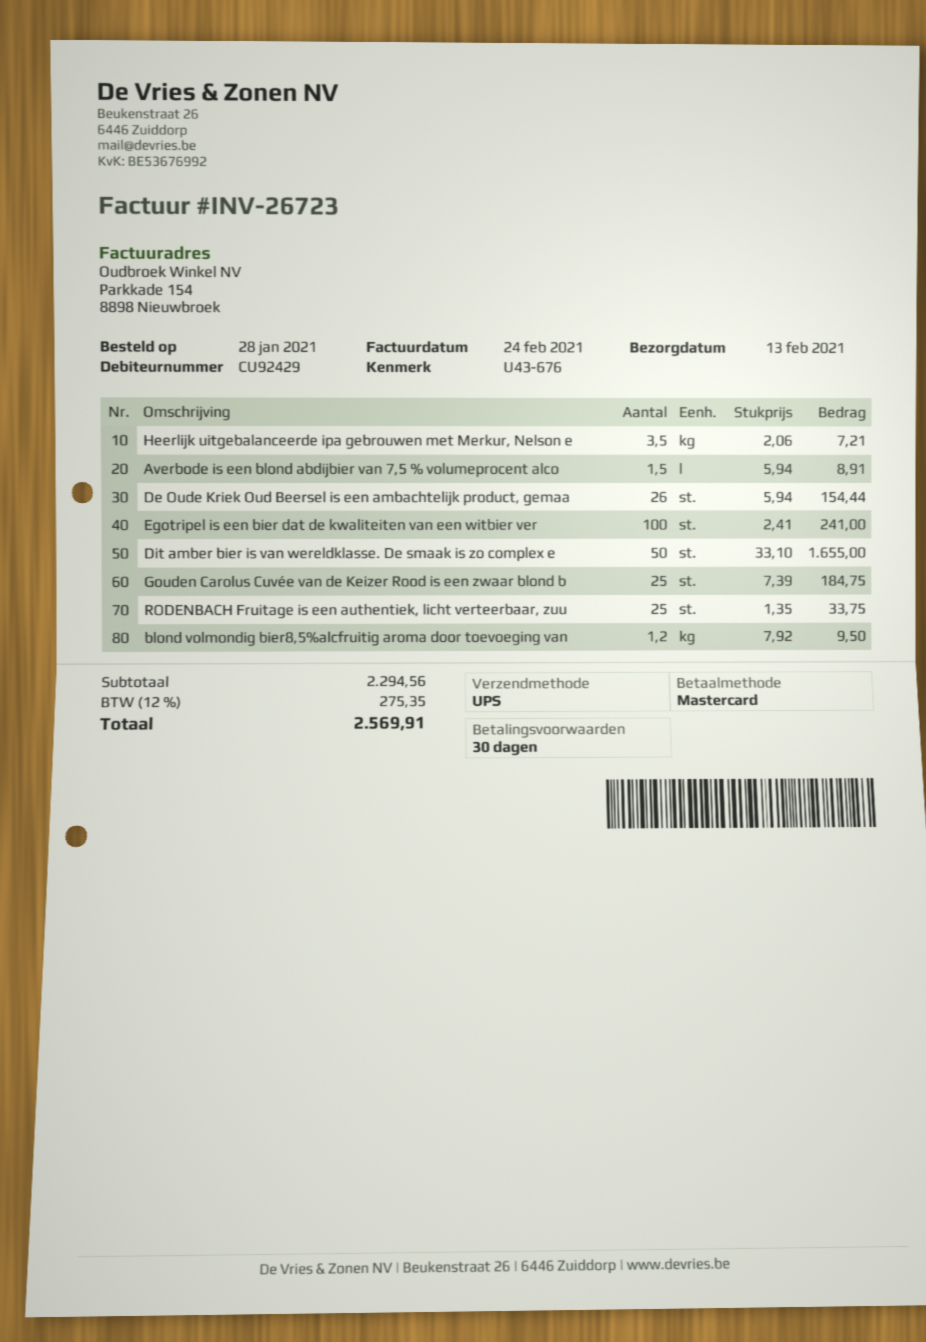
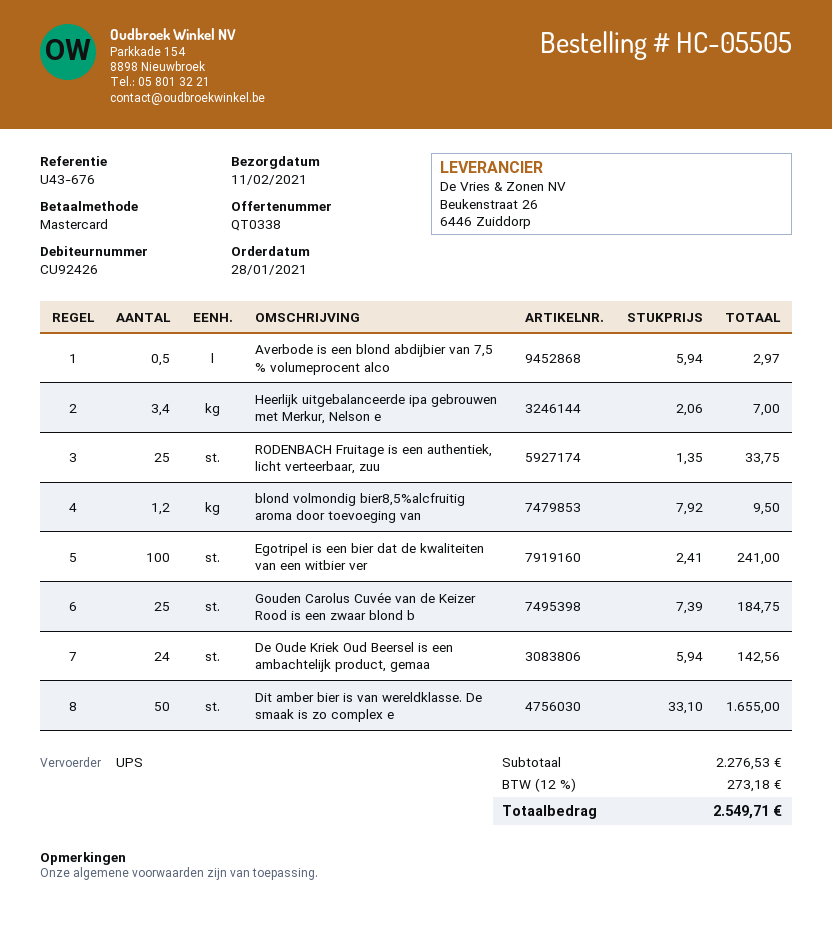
delivery date: 2021-02-13 -> 2021-02-11
customer number: CU92429 -> CU92426
Heerlijk uitgebalanceerde ipa gebrouwen met Merkur, Nelson e: 3.5 x 2.06 = 7.21 -> 3.4 x 2.06 = 7.00
Averbode is een blond abdijbier van 7,5 % volumeprocent alco: 1.5 x 5.94 = 8.91 -> 0.5 x 5.94 = 2.97
De Oude Kriek Oud Beersel is een ambachtelijk product, gemaa: 26 x 5.94 = 154.44 -> 24 x 5.94 = 142.56
subtotal: 2294.56 -> 2276.53
tax: 12% = 275.35 -> 12% = 273.18
total: 2569.91 -> 2549.71

